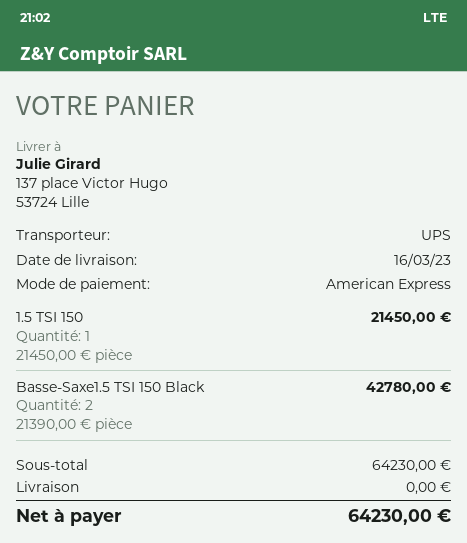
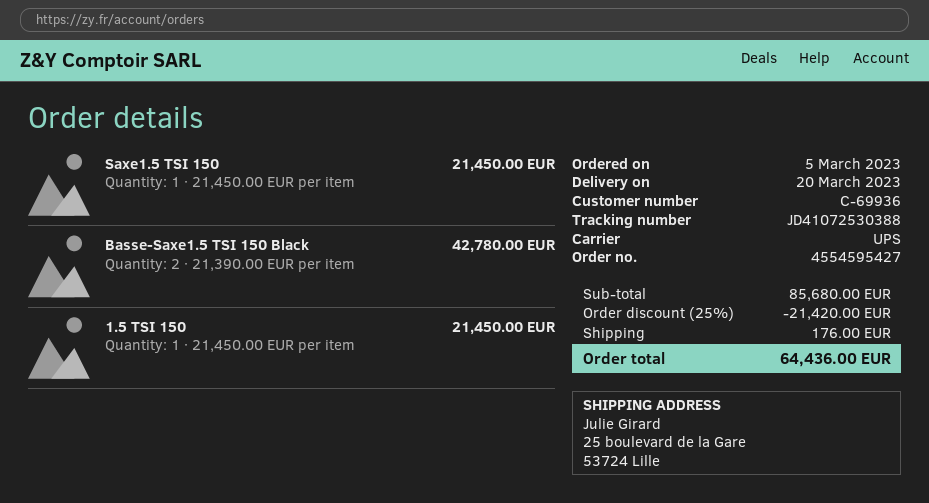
delivery date: 2023-03-16 -> 2023-03-20
ship to: 137 place Victor Hugo, 53724 Lille -> 25 boulevard de la Gare, 53724 Lille
Saxe1.5 TSI 150: none -> 1 x 21450.00 = 21450.00
subtotal: 64230.00 -> 85680.00
discount: none -> 25% = 21420.00
shipping: 0.00 -> 176.00
total: 64230.00 -> 64436.00

